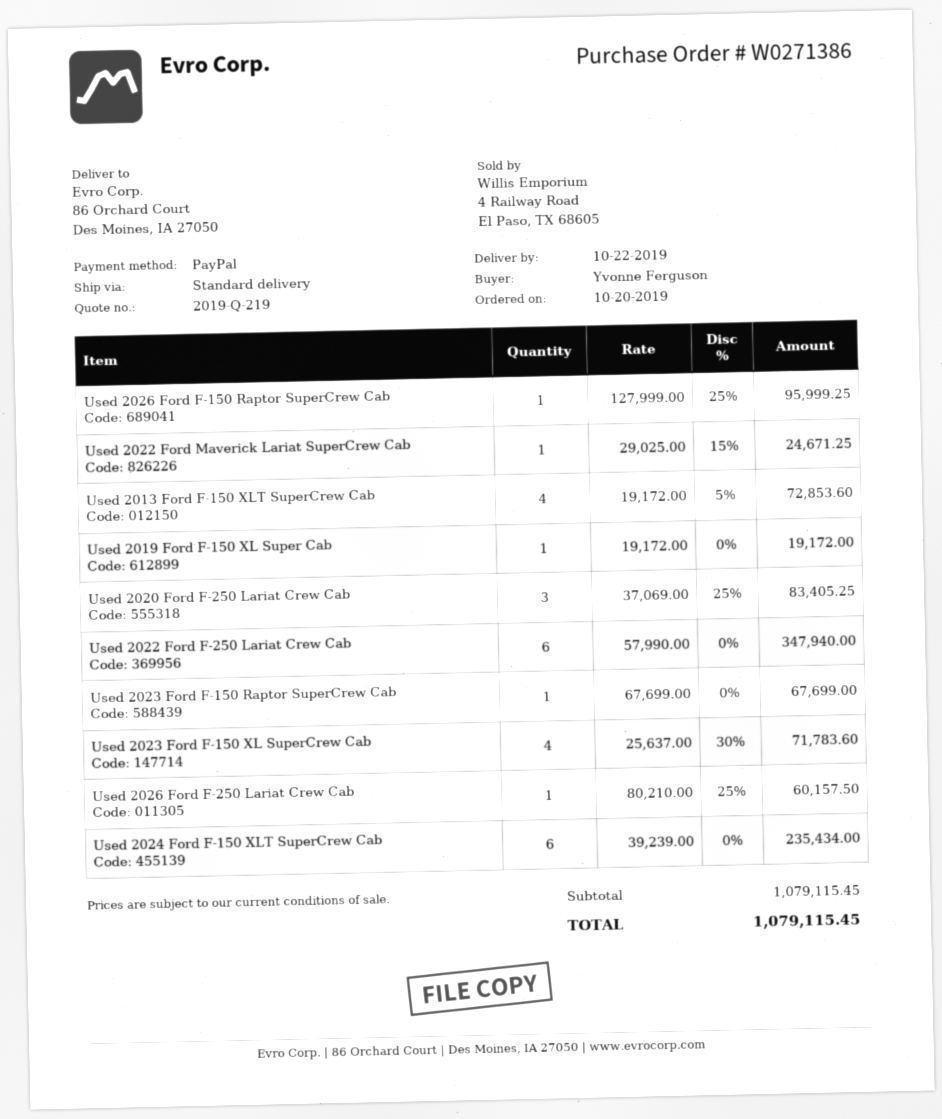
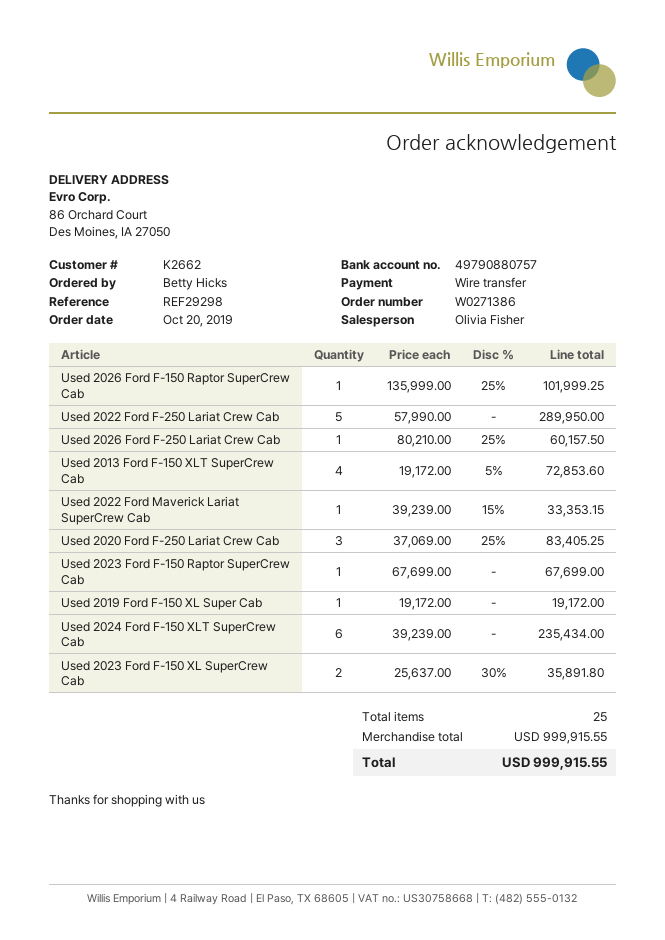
ordered by: Yvonne Ferguson -> Betty Hicks
payment method: PayPal -> bank transfer
Used 2026 Ford F-150 Raptor SuperCrew Cab: 1 x 127999.00 - 25% = 95999.25 -> 1 x 135999.00 - 25% = 101999.25
Used 2022 Ford Maverick Lariat SuperCrew Cab: 1 x 29025.00 - 15% = 24671.25 -> 1 x 39239.00 - 15% = 33353.15
Used 2022 Ford F-250 Lariat Crew Cab: 6 x 57990.00 = 347940.00 -> 5 x 57990.00 = 289950.00
Used 2023 Ford F-150 XL SuperCrew Cab: 4 x 25637.00 - 30% = 71783.60 -> 2 x 25637.00 - 30% = 35891.80
subtotal: 1079115.45 -> 999915.55
total: 1079115.45 -> 999915.55

